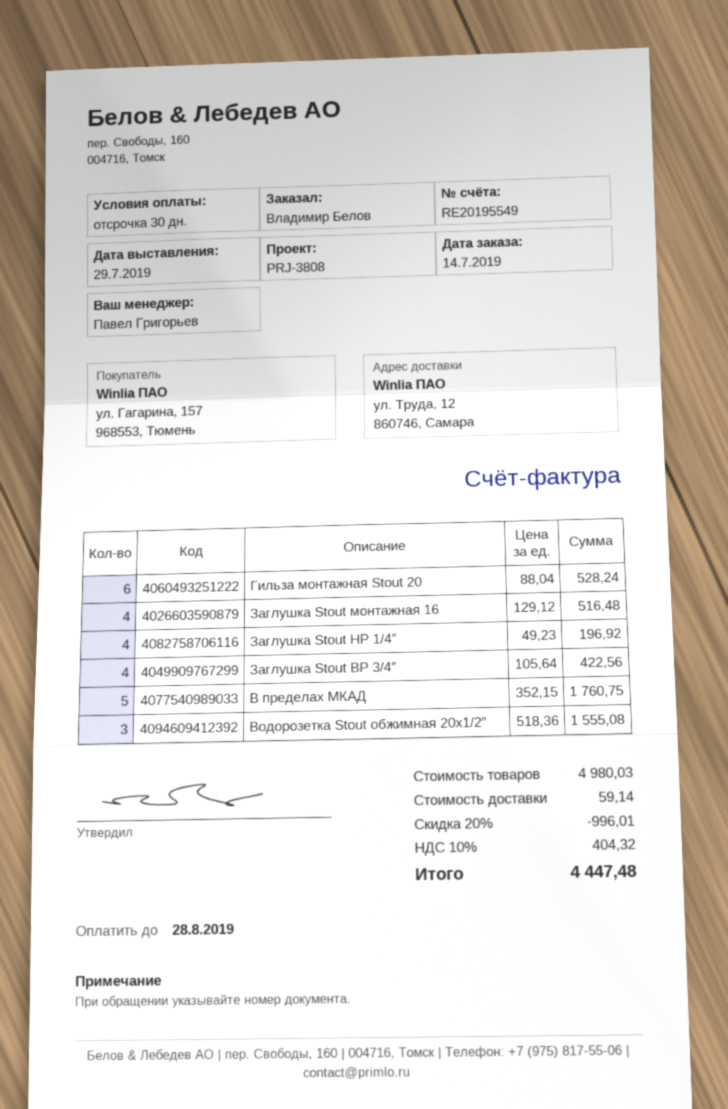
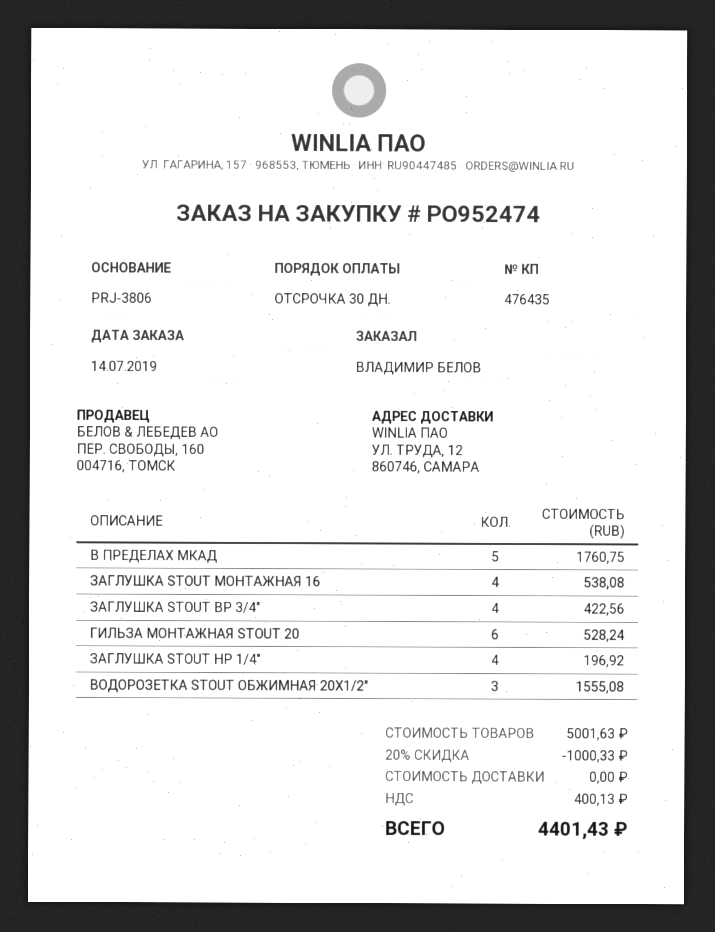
reference: PRJ-3808 -> PRJ-3806
Заглушка Stout монтажная 16: 4 for 516.48 -> 4 for 538.08
subtotal: 4980.03 -> 5001.63
discount: 20% = 996.01 -> 20% = 1000.33
shipping: 59.14 -> 0.00
tax: 404.32 -> 400.13
total: 4447.48 -> 4401.43

